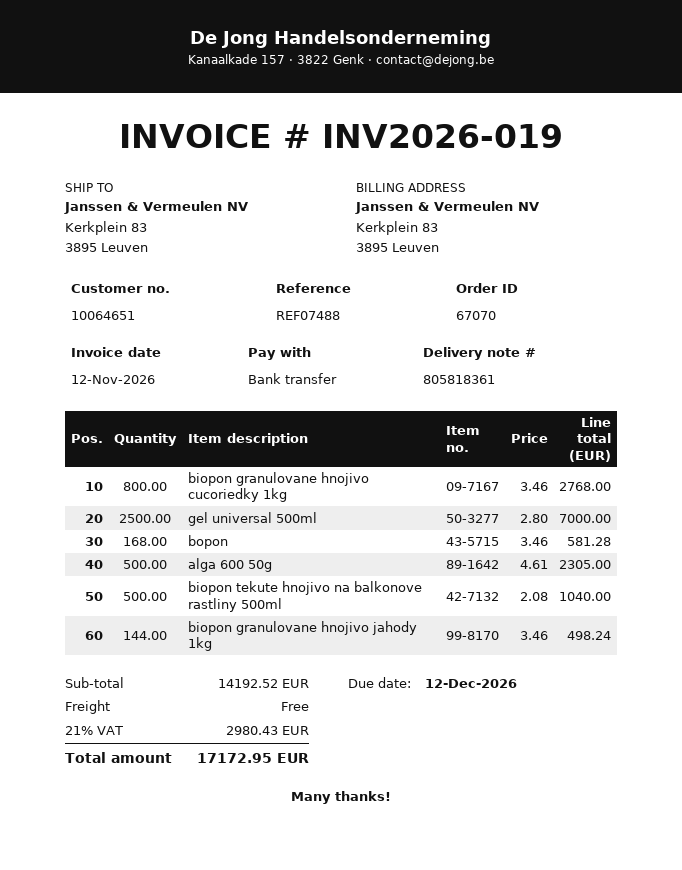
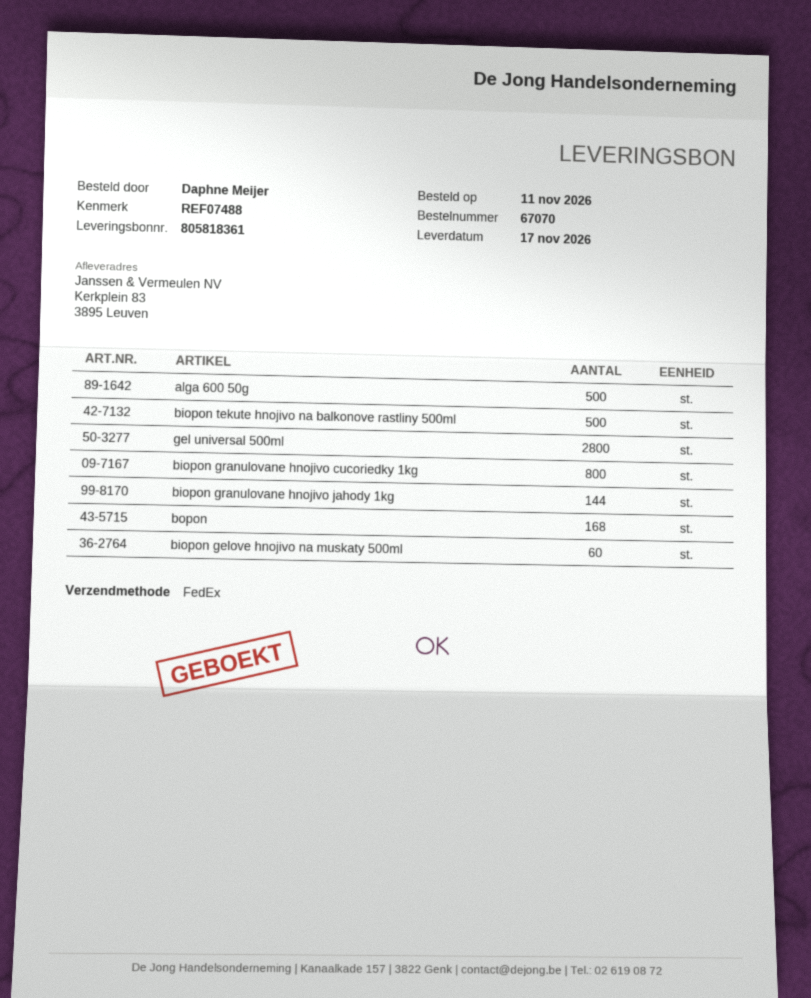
gel universal 500ml: 2500 -> 2800
biopon gelove hnojivo na muskaty 500ml: none -> 60

